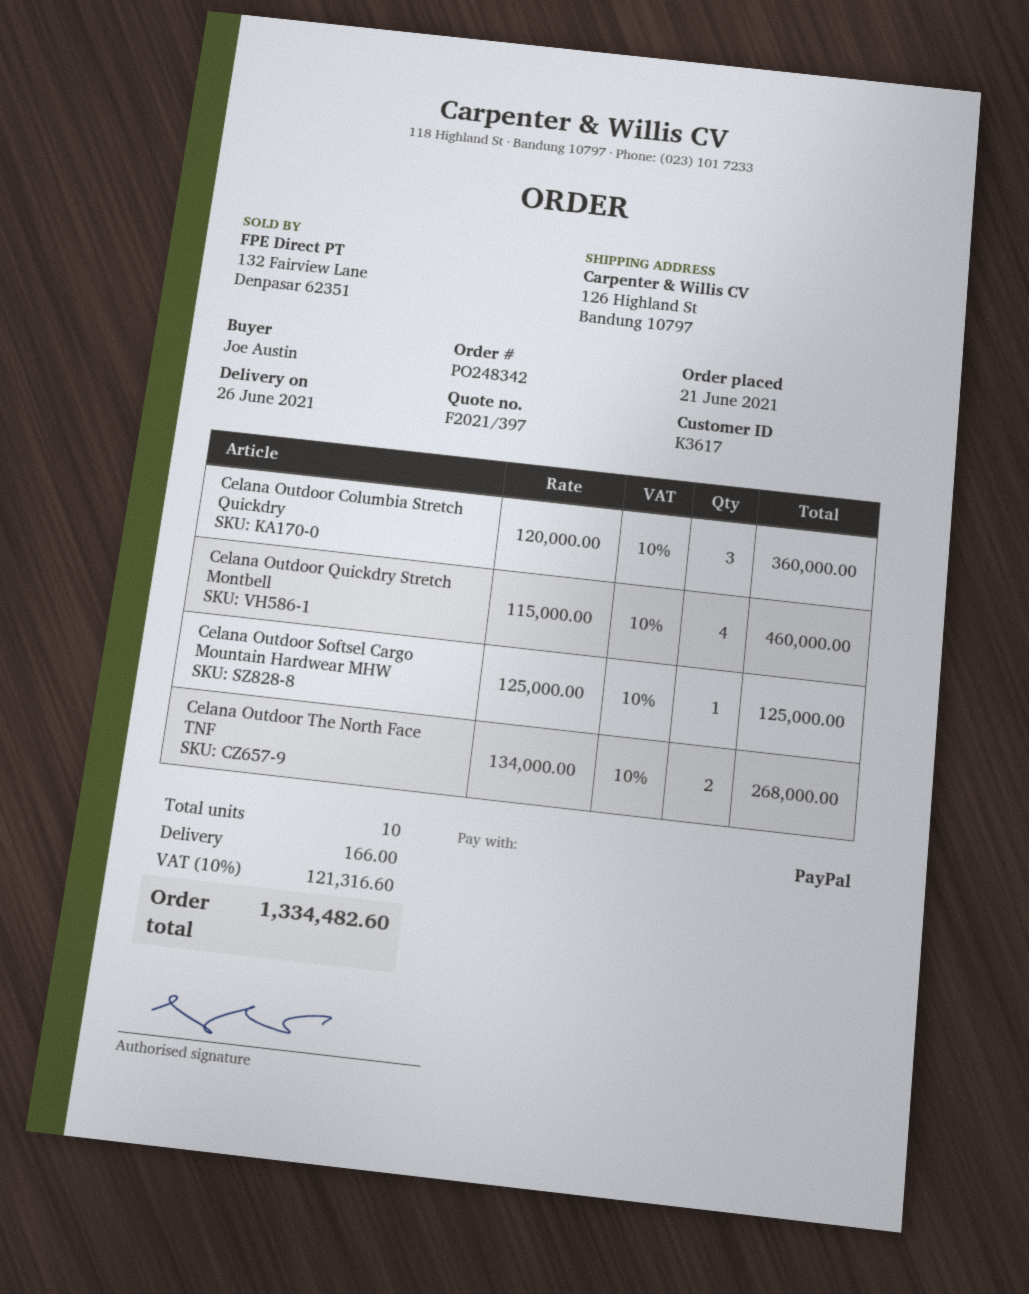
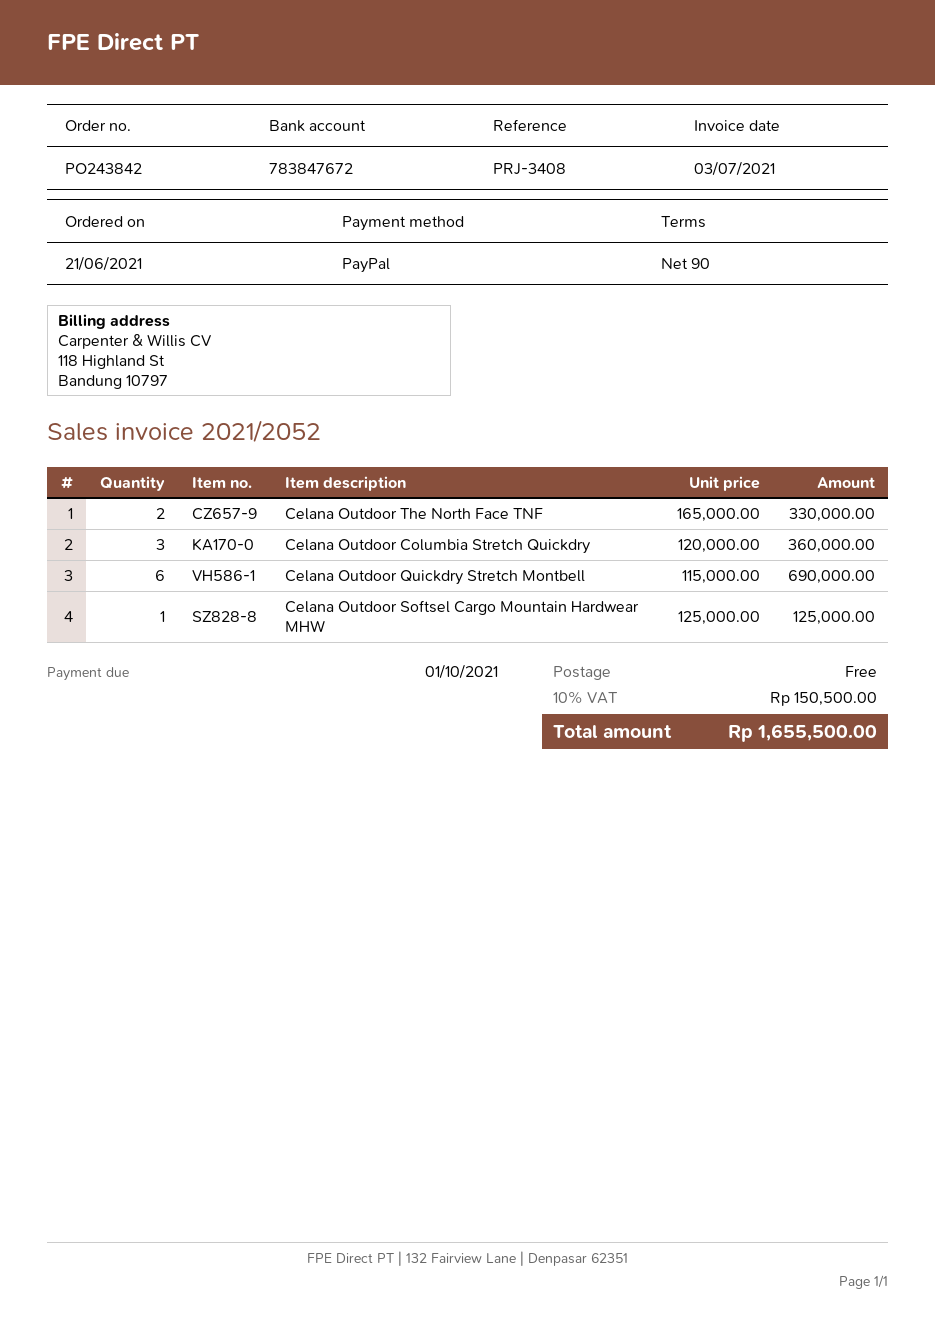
order number: PO248342 -> PO243842
Celana Outdoor Quickdry Stretch Montbell: 4 x 115000.00 = 460000.00 -> 6 x 115000.00 = 690000.00
Celana Outdoor The North Face TNF: 2 x 134000.00 = 268000.00 -> 2 x 165000.00 = 330000.00
shipping: 166.00 -> 0.00
tax: 10% = 121316.60 -> 10% = 150500.00
total: 1334482.60 -> 1655500.00

